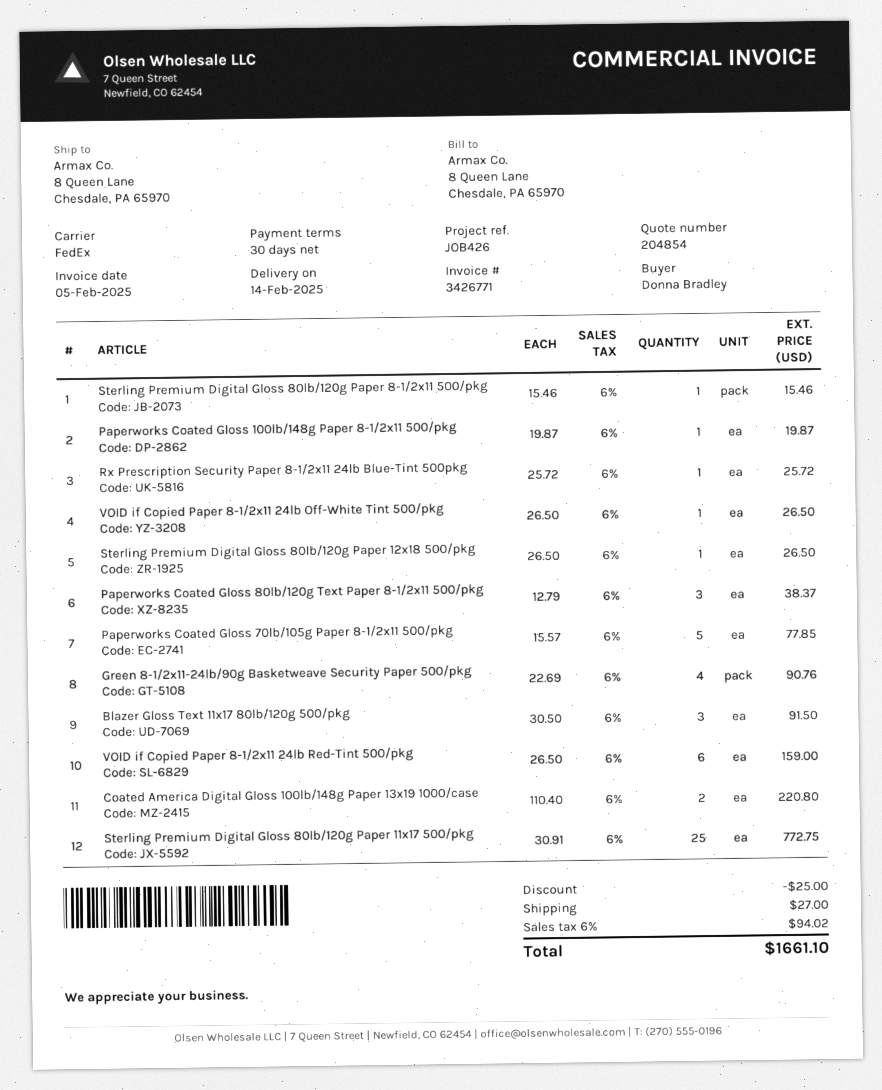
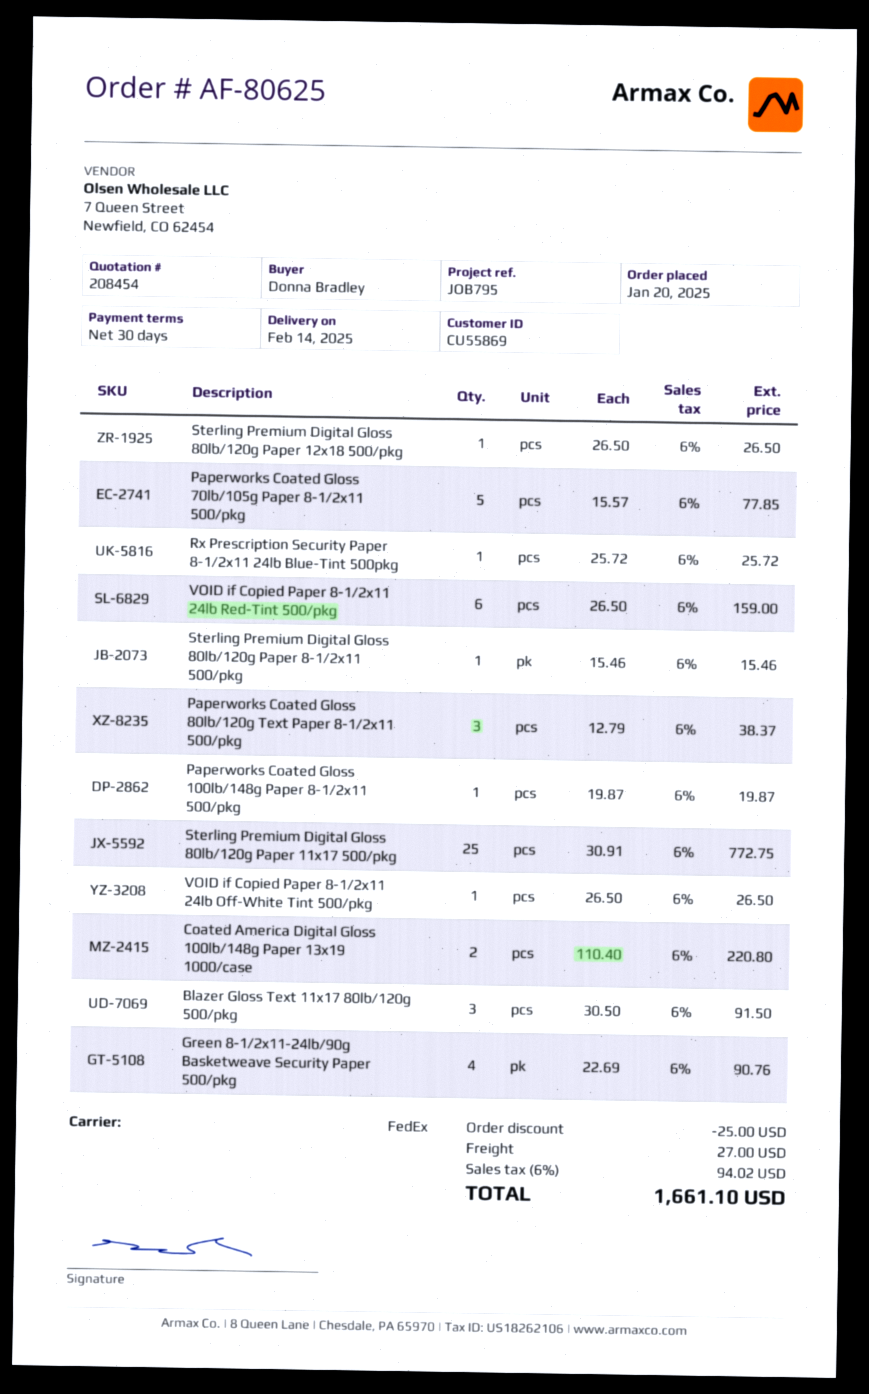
quote number: 204854 -> 208454
reference: JOB426 -> JOB795

